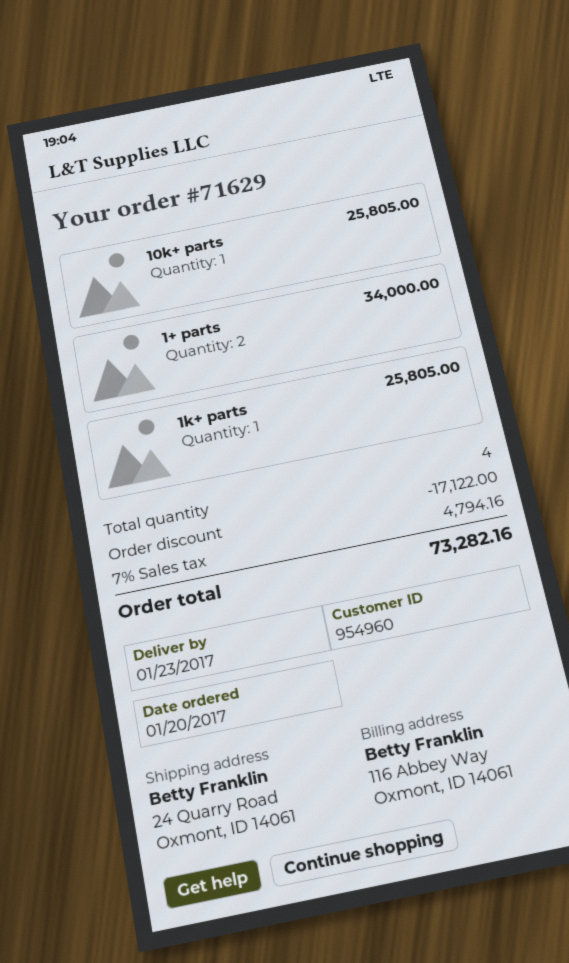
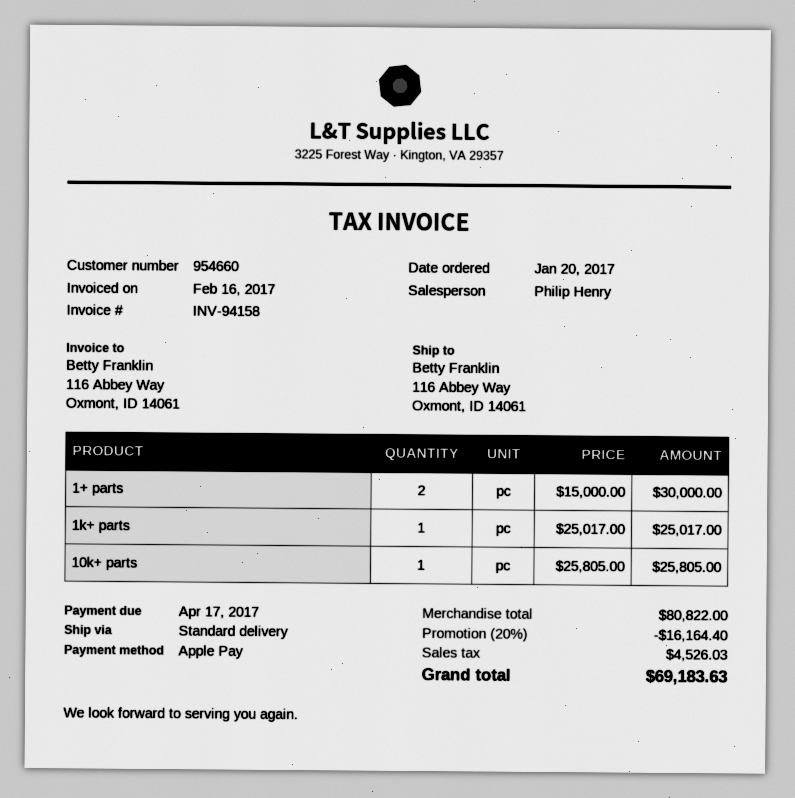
customer number: 954960 -> 954660
ship to: 24 Quarry Road, Oxmont, ID 14061 -> 116 Abbey Way, Oxmont, ID 14061
1+ parts: 2 for 34000.00 -> 2 for 30000.00
1k+ parts: 1 for 25805.00 -> 1 for 25017.00
discount: 17122.00 -> 16164.40
tax: 4794.16 -> 4526.03
total: 73282.16 -> 69183.63

